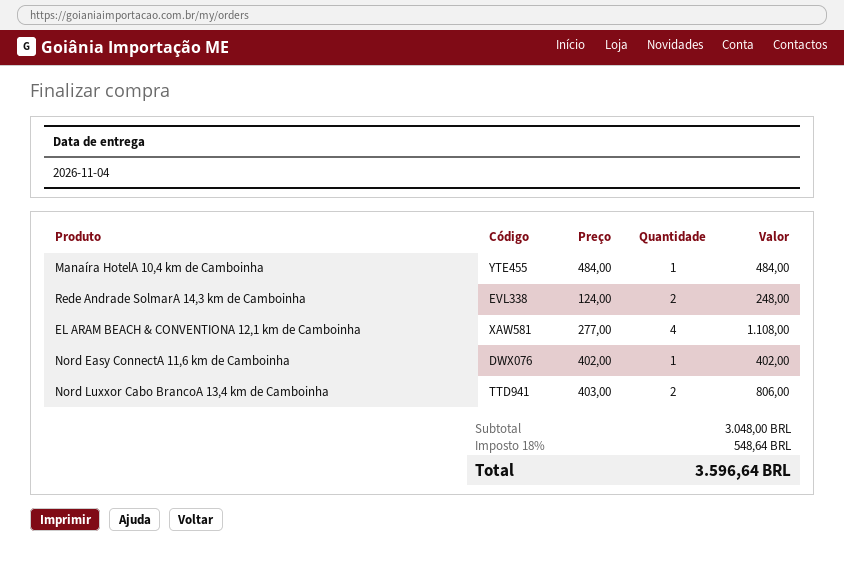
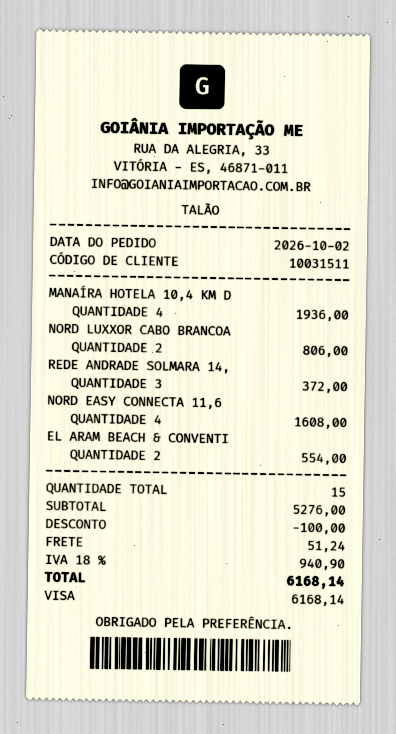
Manaíra HotelA 10,4 km de Camboinha: 1 for 484.00 -> 4 for 1936.00
Rede Andrade SolmarA 14,3 km de Camboinha: 2 for 248.00 -> 3 for 372.00
EL ARAM BEACH & CONVENTIONA 12,1 km de Camboinha: 4 for 1108.00 -> 2 for 554.00
Nord Easy ConnectA 11,6 km de Camboinha: 1 for 402.00 -> 4 for 1608.00
subtotal: 3048.00 -> 5276.00
discount: none -> 100.00
shipping: none -> 51.24
tax: 18% = 548.64 -> 18% = 940.90
total: 3596.64 -> 6168.14

